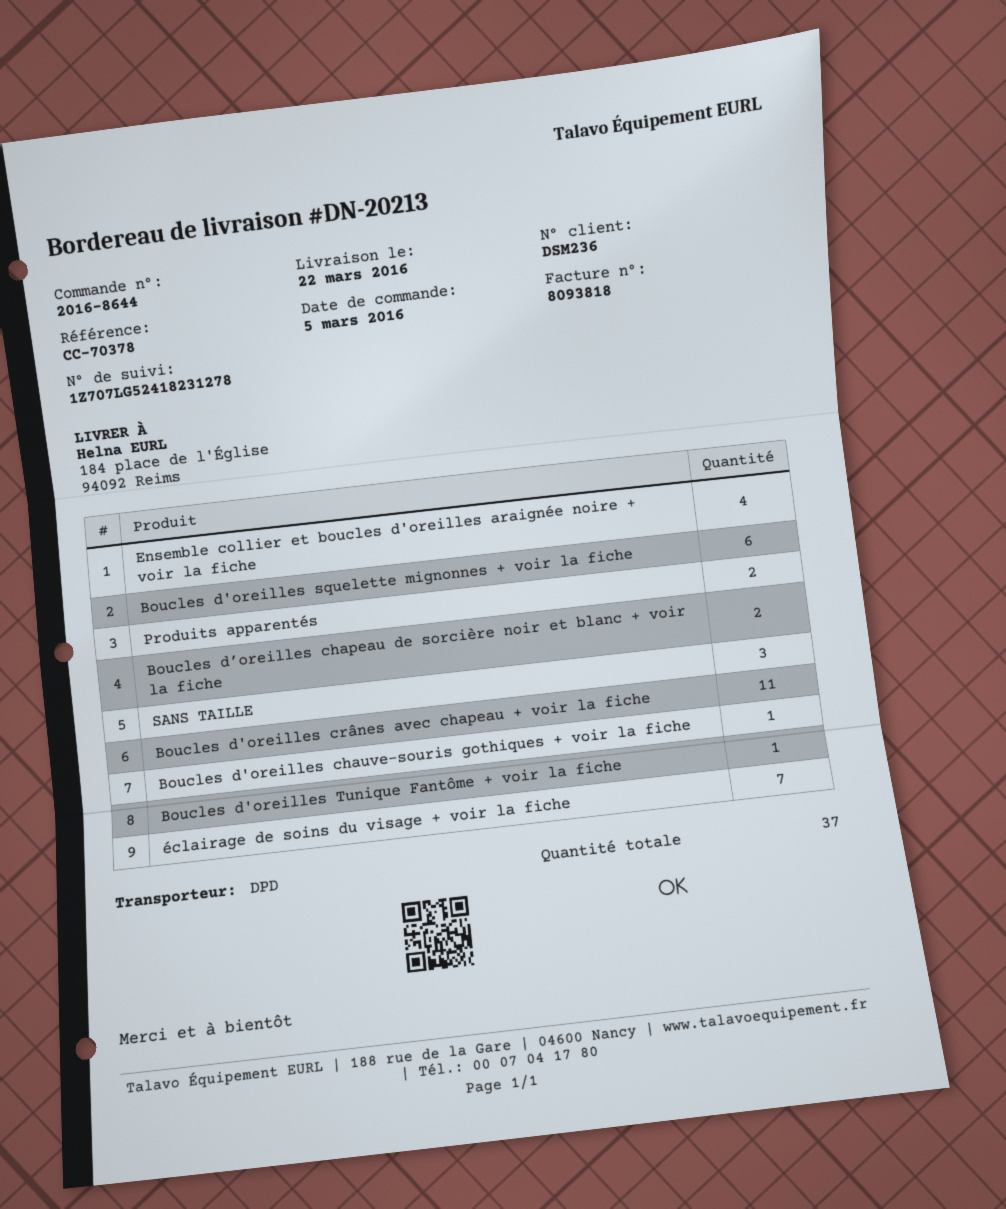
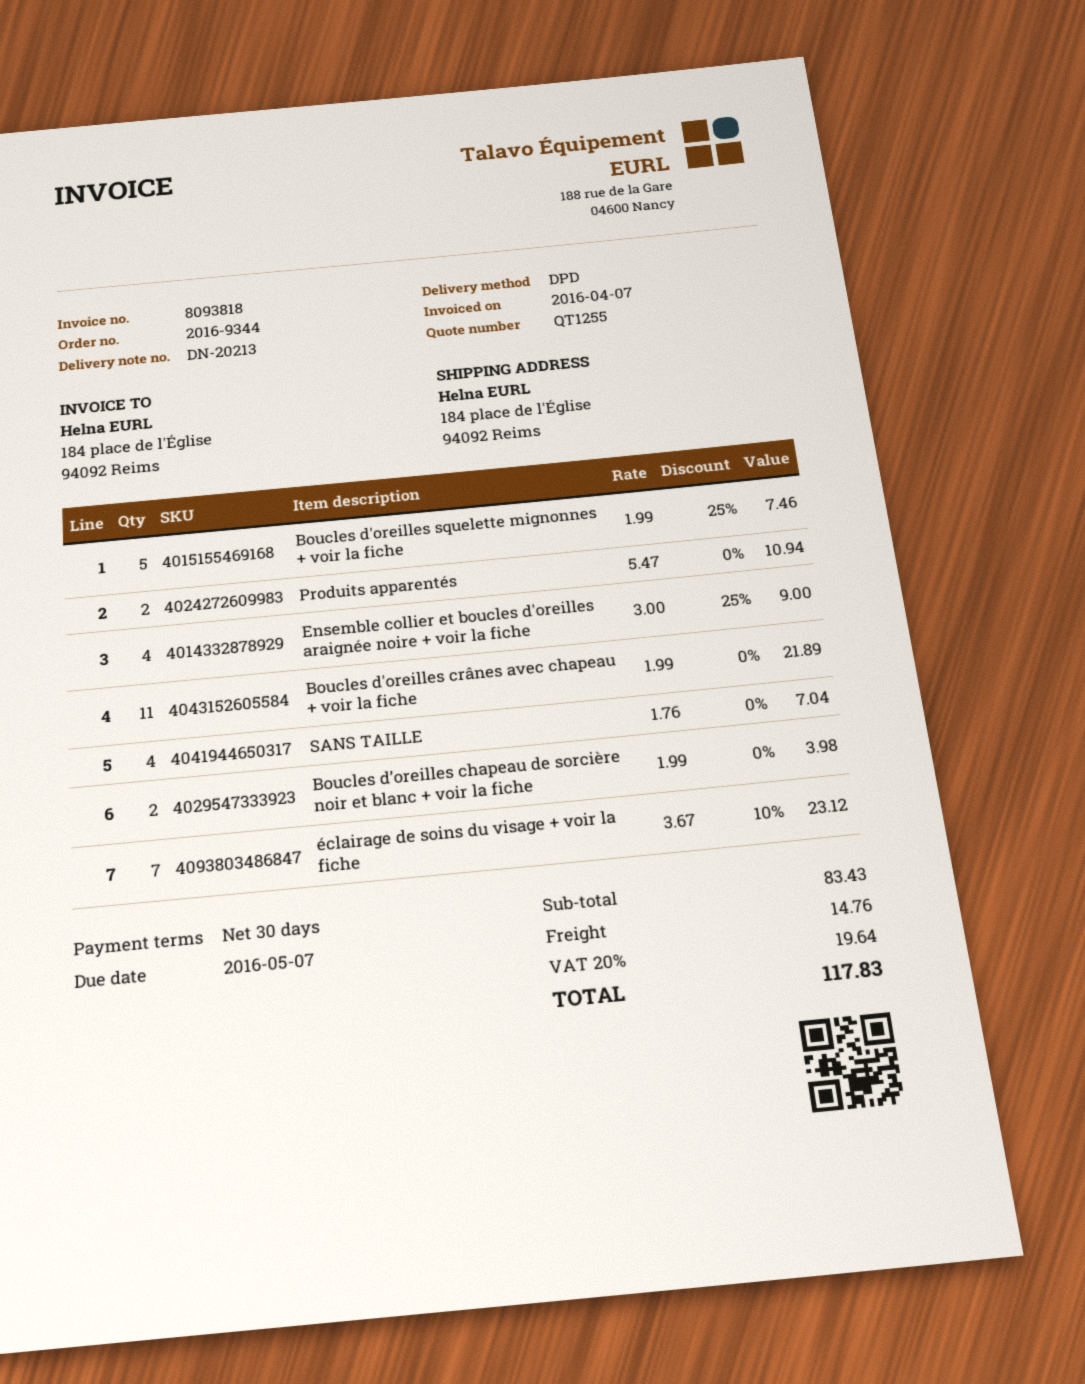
order number: 2016-8644 -> 2016-9344
Boucles d'oreilles squelette mignonnes + voir la fiche: 6 -> 5
SANS TAILLE: 3 -> 4
Boucles d'oreilles chauve-souris gothiques + voir la fiche: 1 -> none
Boucles d'oreilles Tunique Fantôme + voir la fiche: 1 -> none

